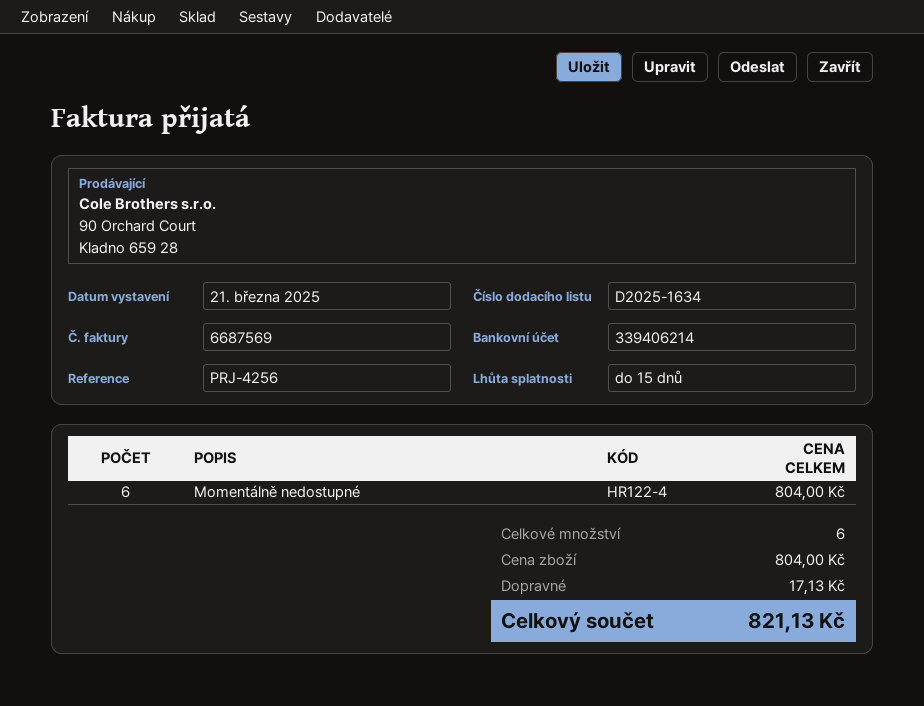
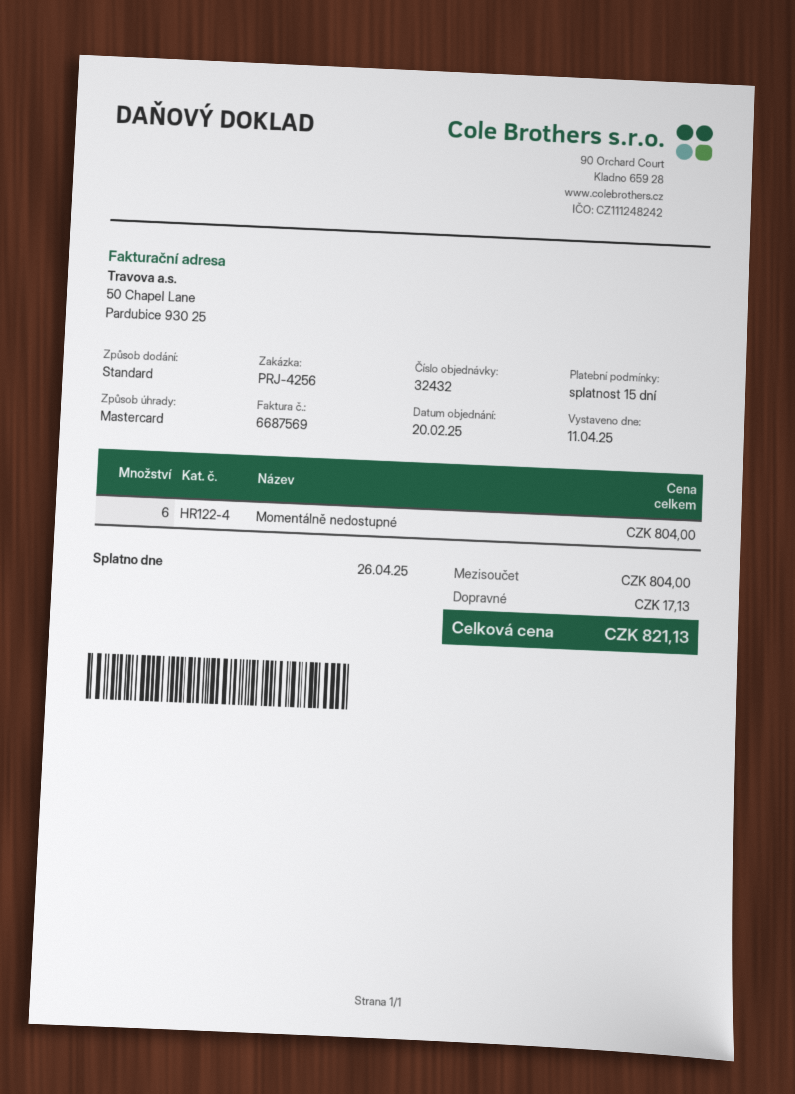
invoice date: 2025-03-21 -> 2025-04-11

